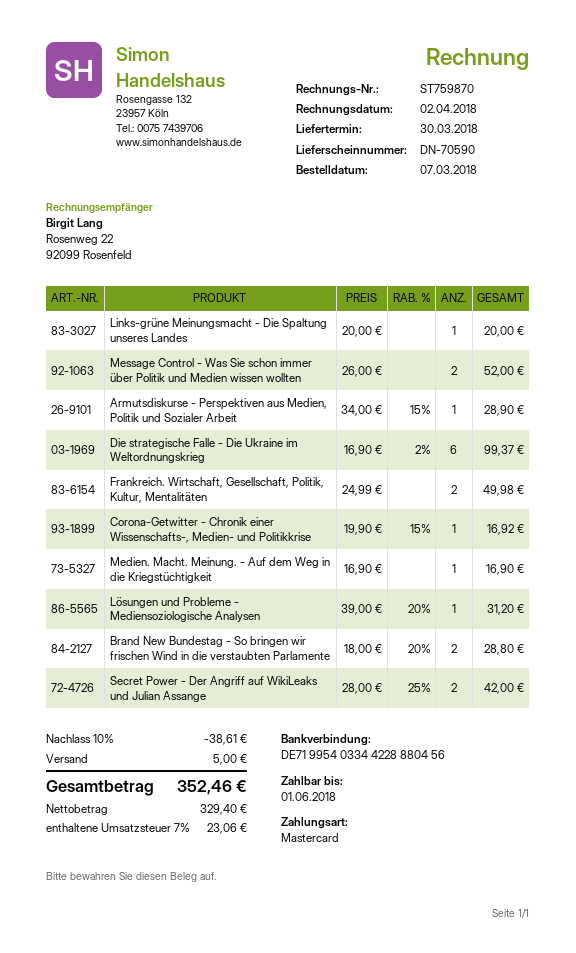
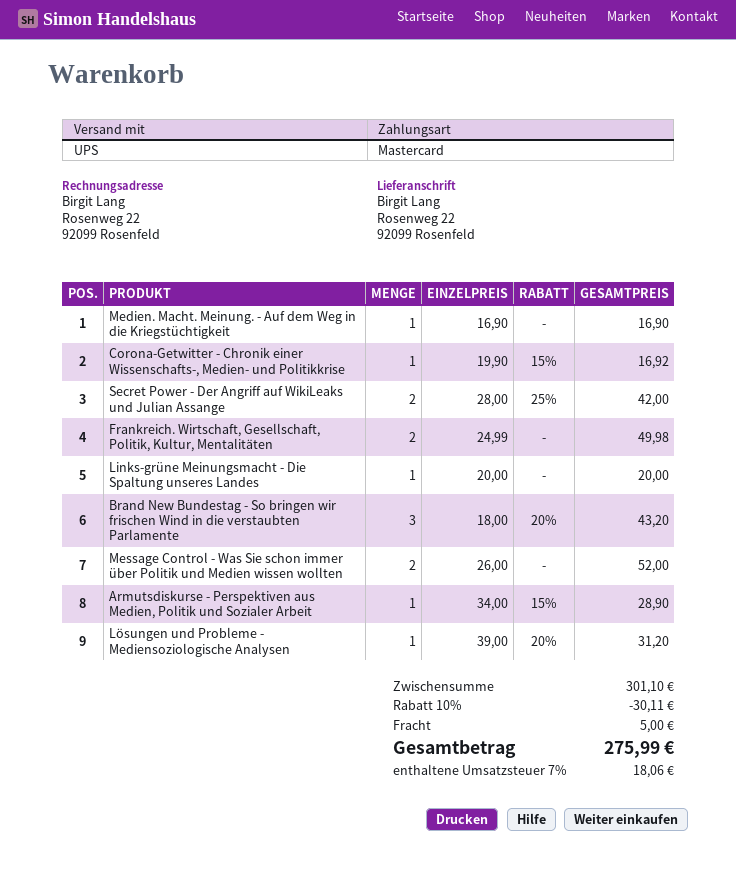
Die strategische Falle - Die Ukraine im Weltordnungskrieg: 6 x 16.90 - 2% = 99.37 -> none
Brand New Bundestag - So bringen wir frischen Wind in die verstaubten Parlamente: 2 x 18.00 - 20% = 28.80 -> 3 x 18.00 - 20% = 43.20
discount: 10% = 38.61 -> 10% = 30.11
tax: 7% = 23.06 -> 7% = 18.06
total: 352.46 -> 275.99

